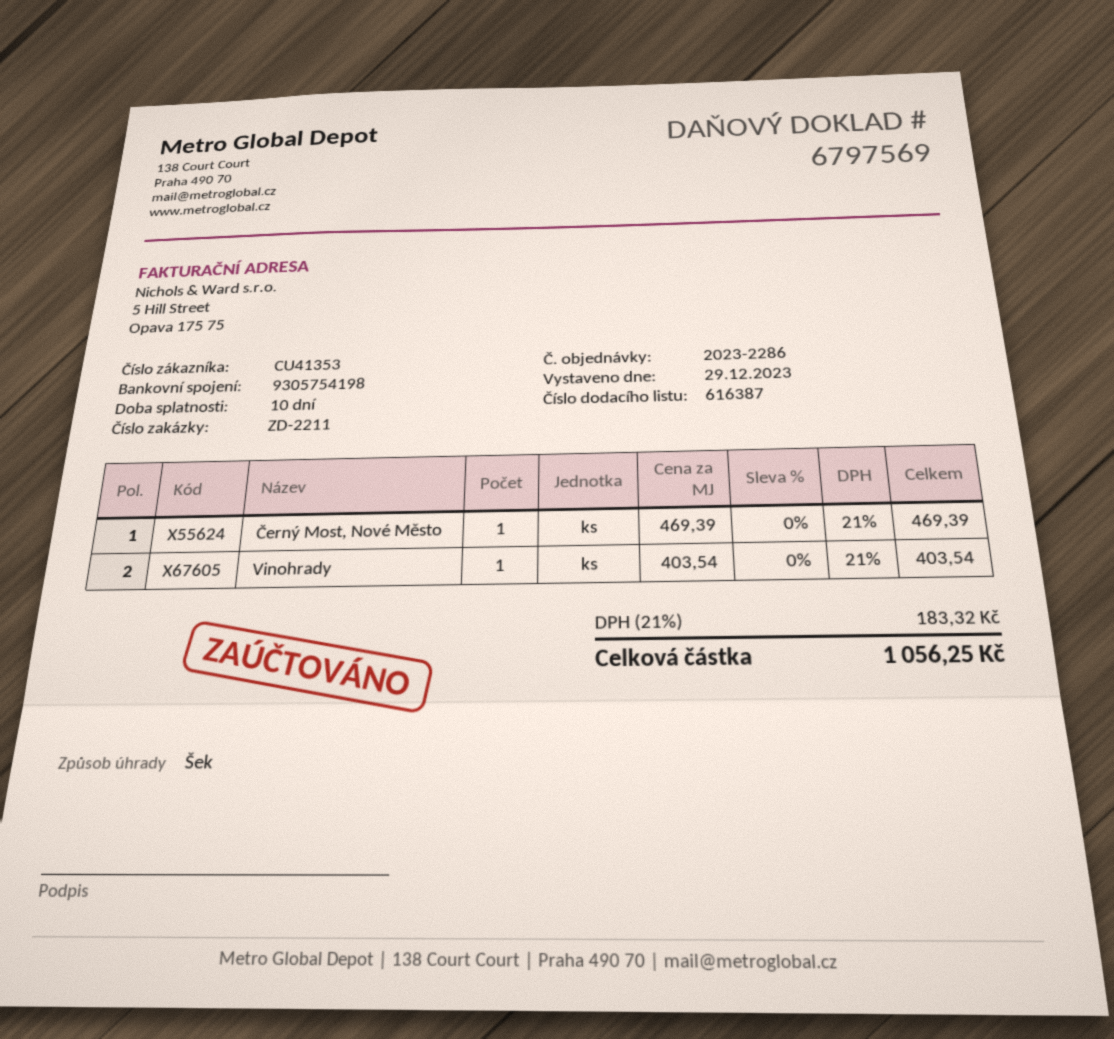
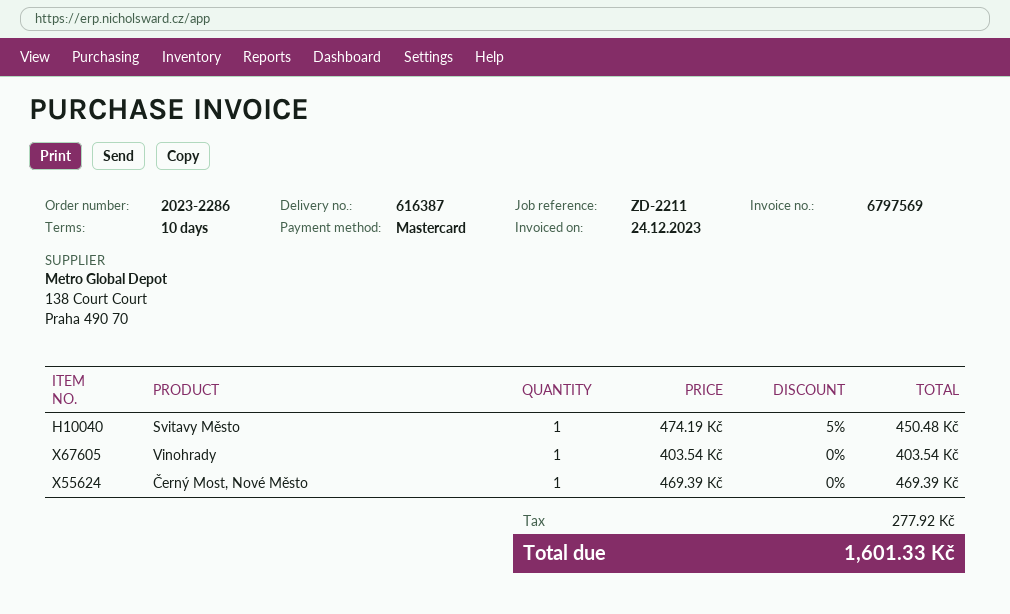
invoice date: 2023-12-29 -> 2023-12-24
payment method: cheque -> Mastercard
Svitavy Město: none -> 1 x 474.19 - 5% = 450.48
tax: 183.32 -> 277.92
total: 1056.25 -> 1601.33

